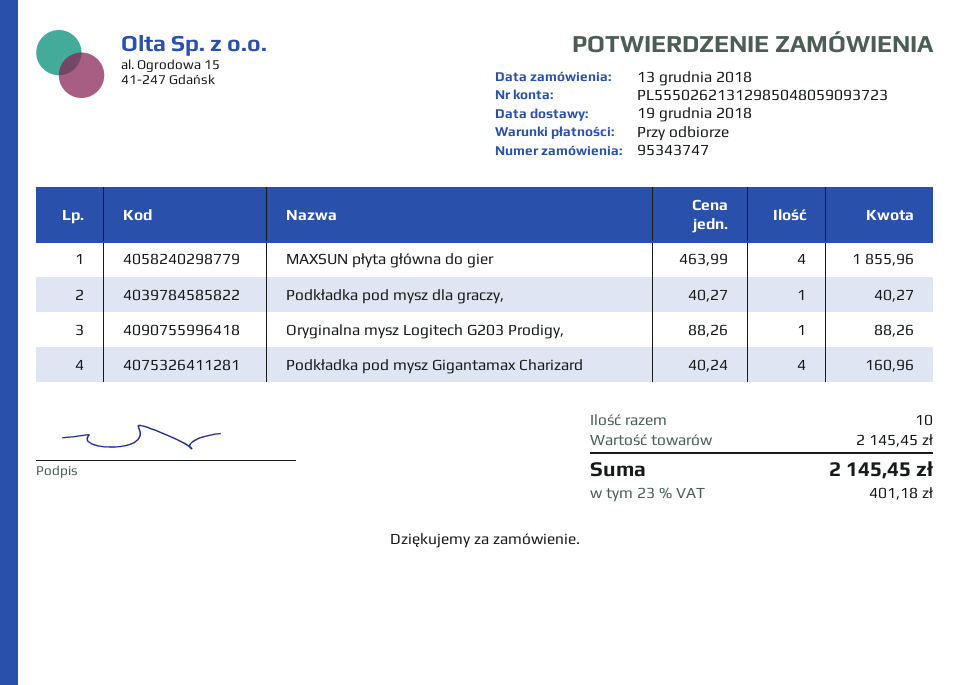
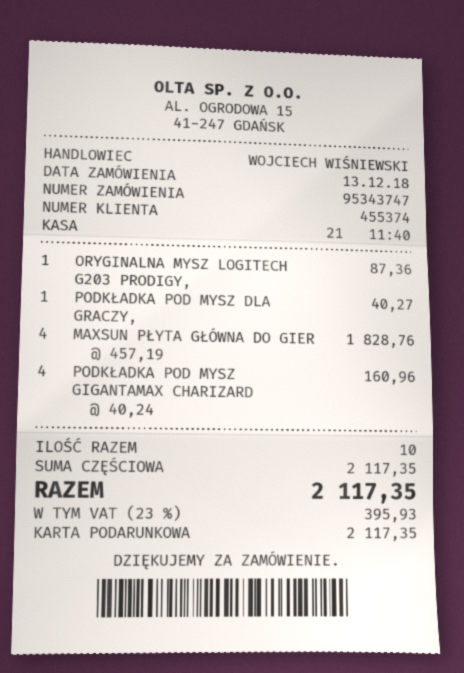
MAXSUN płyta główna do gier: 4 x 463.99 = 1855.96 -> 4 x 457.19 = 1828.76
Oryginalna mysz Logitech G203 Prodigy,: 1 x 88.26 = 88.26 -> 1 x 87.36 = 87.36
subtotal: 2145.45 -> 2117.35
tax: 23% = 401.18 -> 23% = 395.93
total: 2145.45 -> 2117.35

